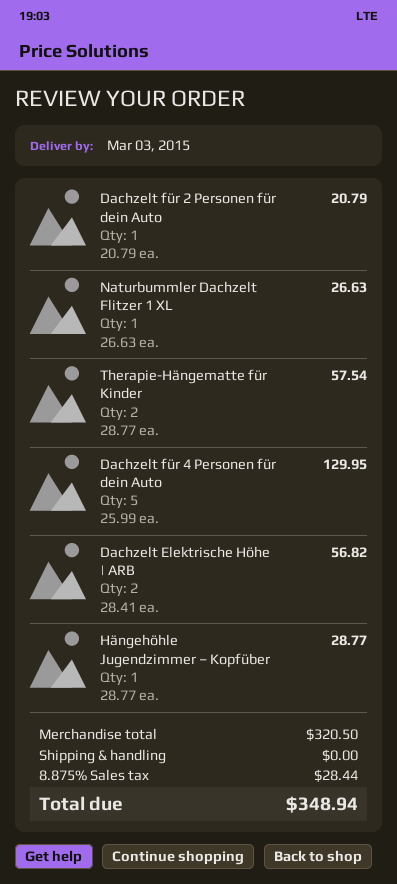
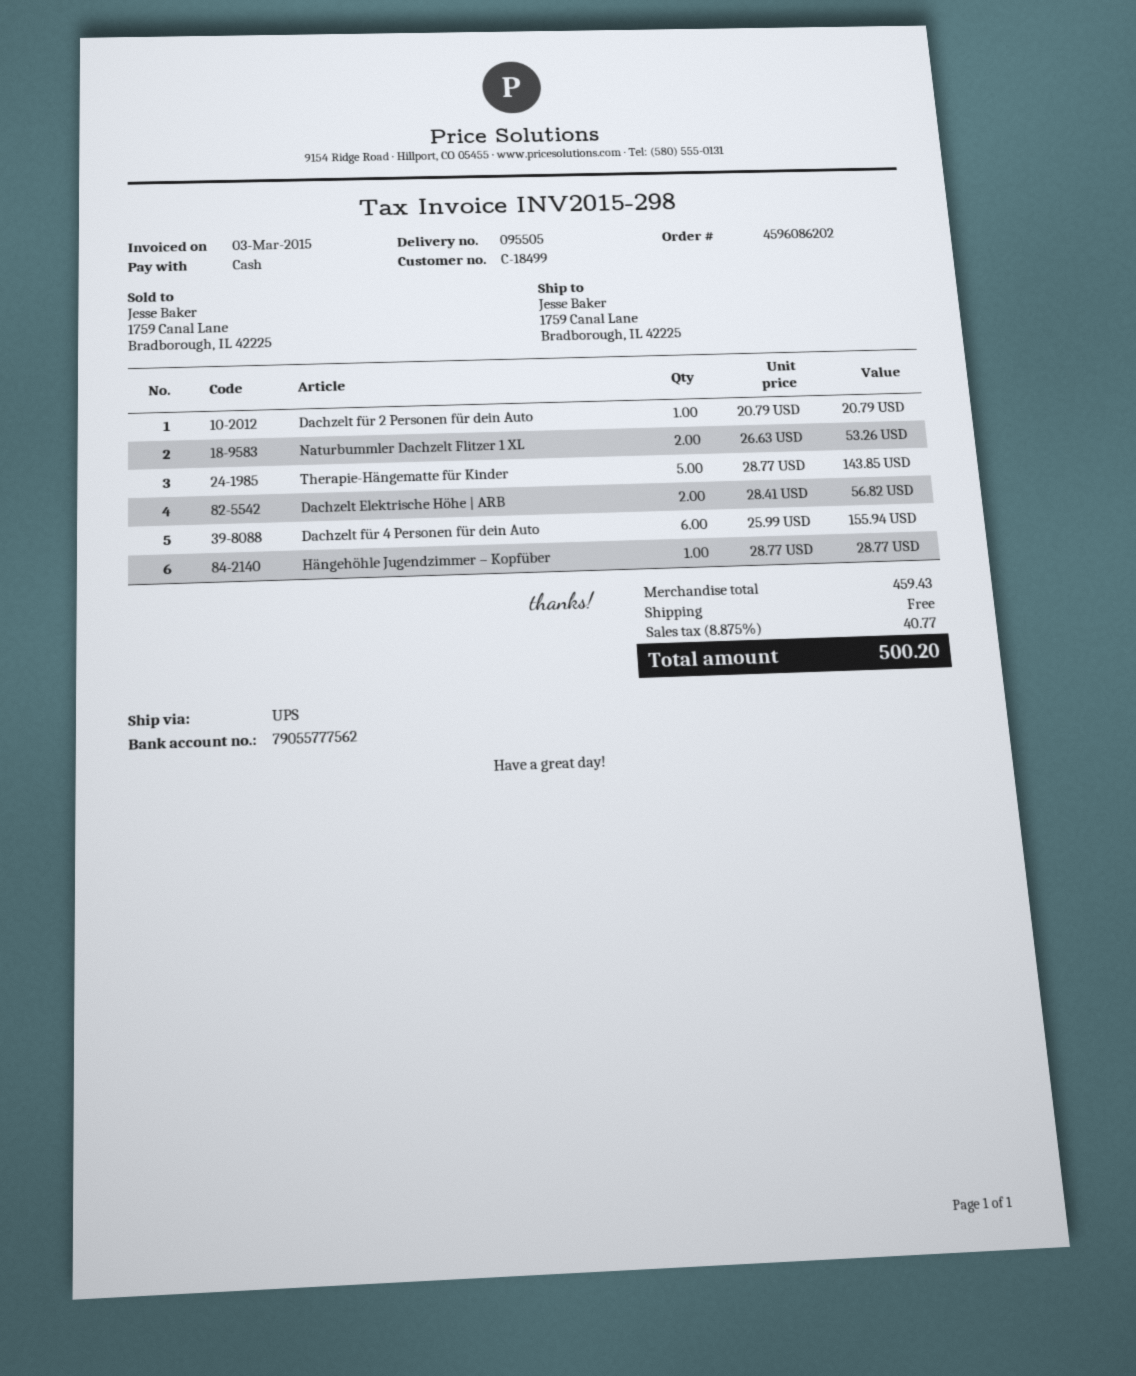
Naturbummler Dachzelt Flitzer 1 XL: 1 x 26.63 = 26.63 -> 2 x 26.63 = 53.26
Therapie-Hängematte für Kinder: 2 x 28.77 = 57.54 -> 5 x 28.77 = 143.85
Dachzelt für 4 Personen für dein Auto: 5 x 25.99 = 129.95 -> 6 x 25.99 = 155.94
subtotal: 320.50 -> 459.43
tax: 8.875% = 28.44 -> 8.875% = 40.77
total: 348.94 -> 500.20

